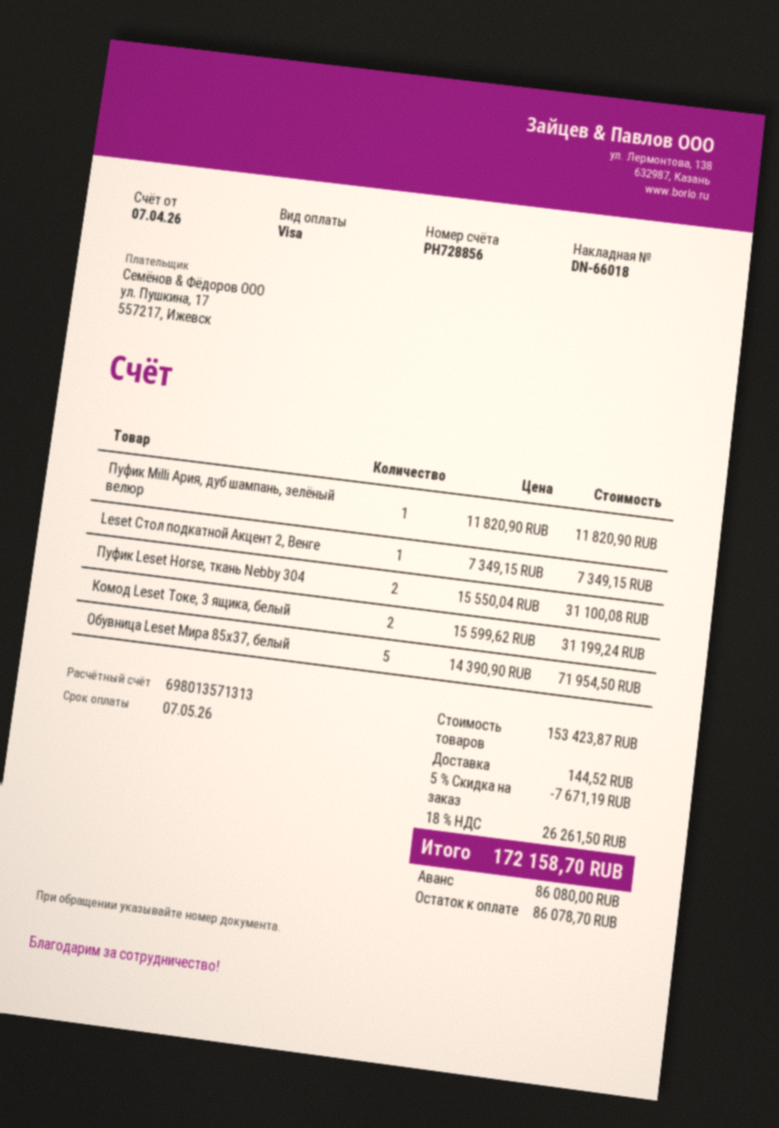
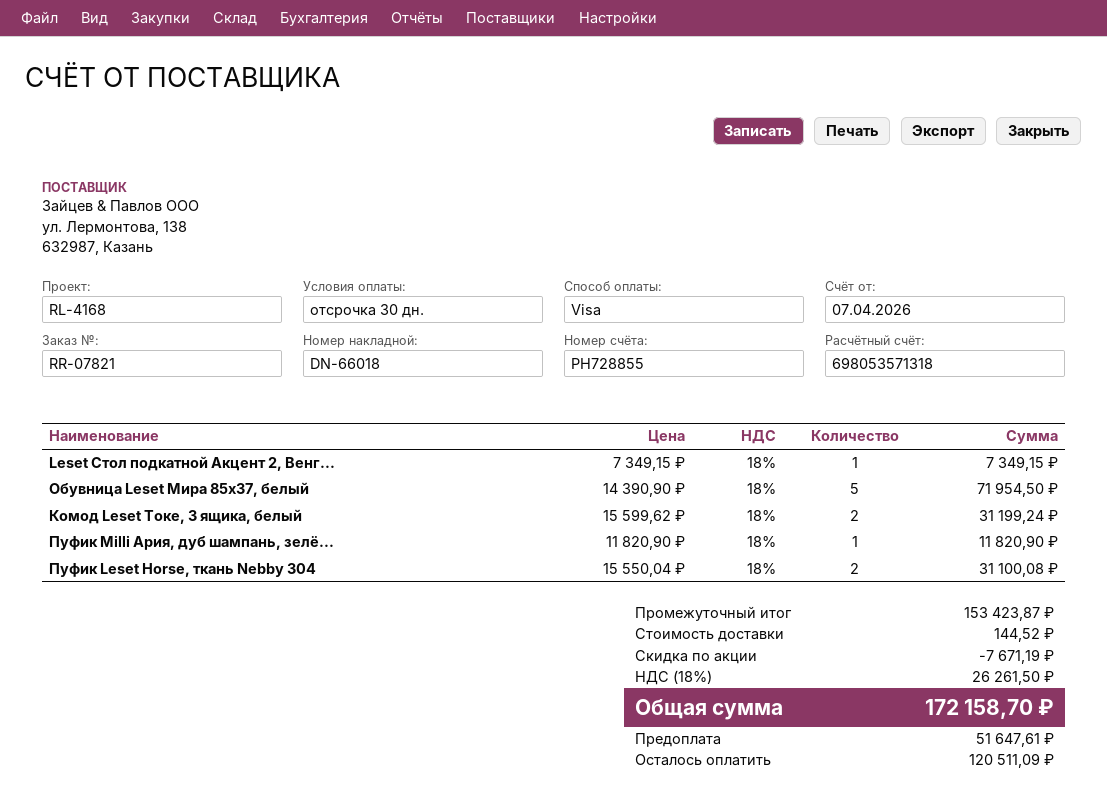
invoice number: PH728856 -> PH728855
bank account: 698013571313 -> 698053571318
deposit: 86080.00 -> 51647.61
balance: 86078.70 -> 120511.09

